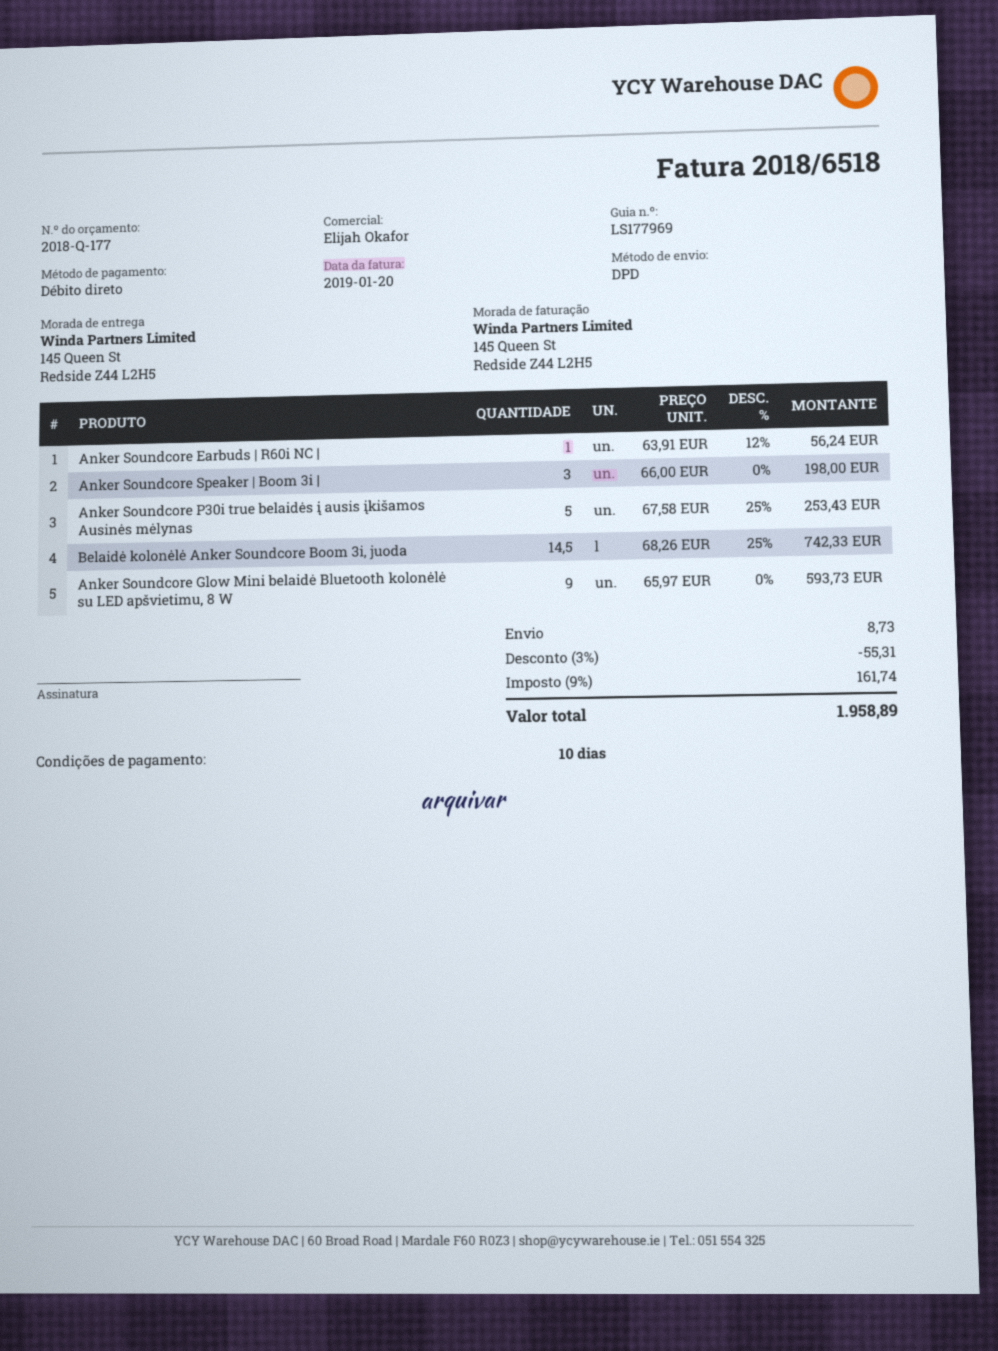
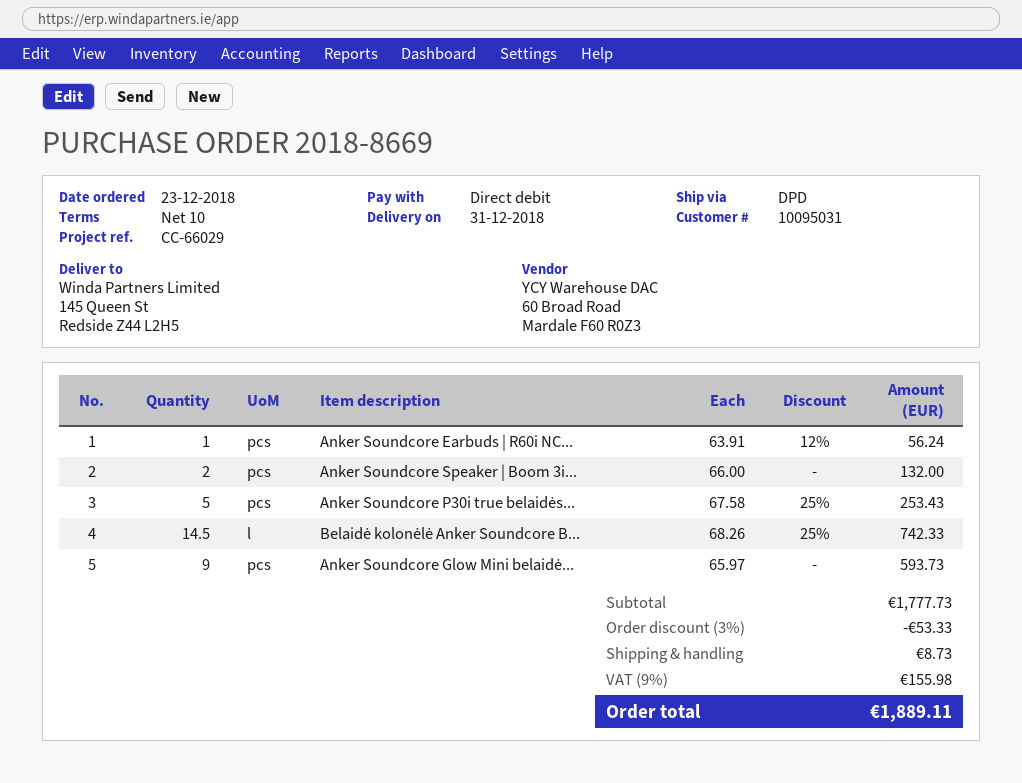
Anker Soundcore Speaker | Boom 3i |: 3 x 66.00 = 198.00 -> 2 x 66.00 = 132.00
discount: 3% = 55.31 -> 3% = 53.33
tax: 9% = 161.74 -> 9% = 155.98
total: 1958.89 -> 1889.11

